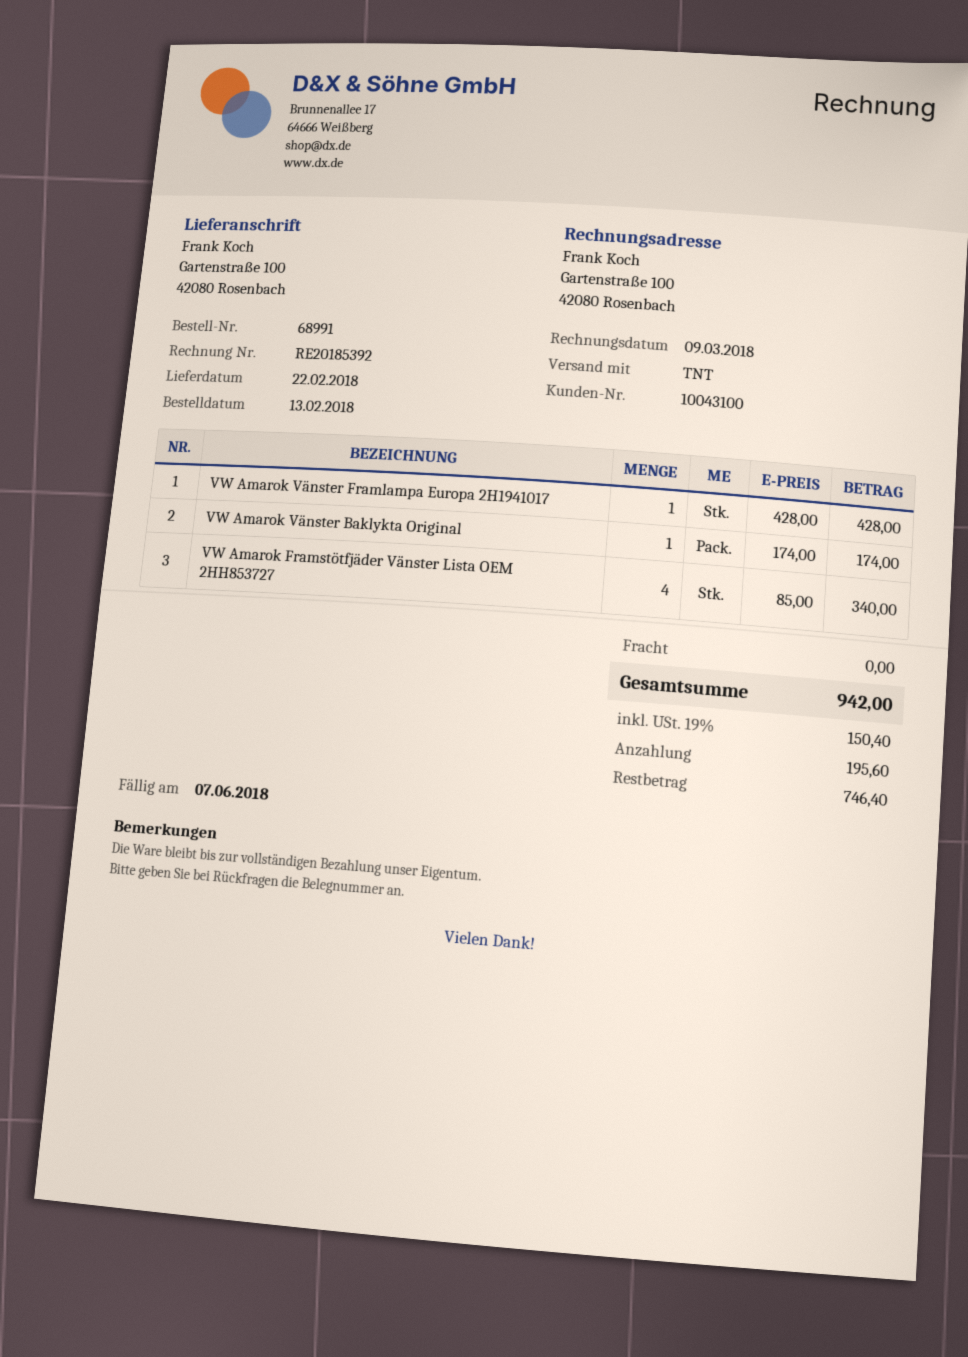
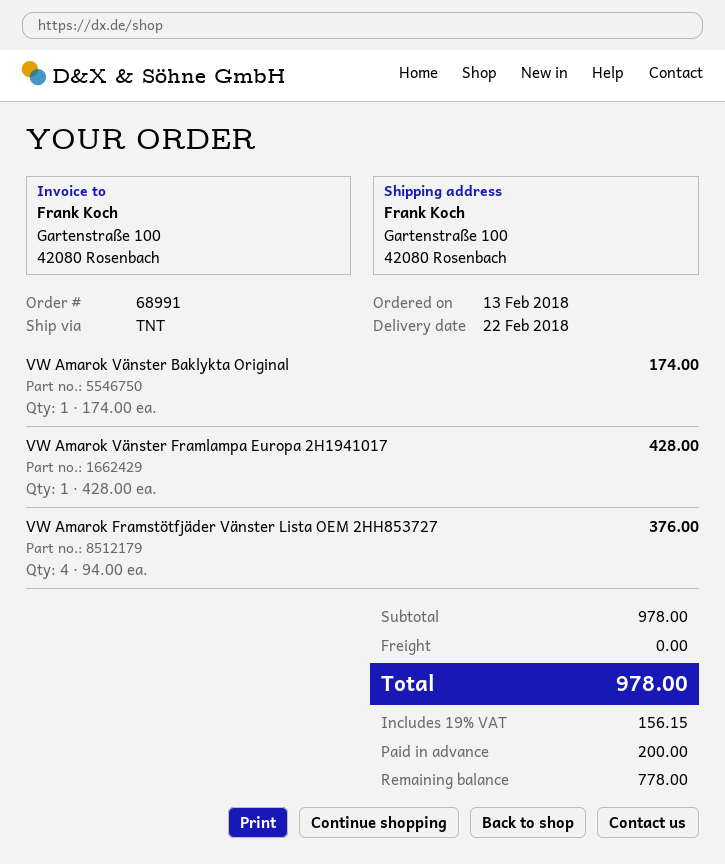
VW Amarok Framstötfjäder Vänster Lista OEM 2HH853727: 4 x 85.00 = 340.00 -> 4 x 94.00 = 376.00
tax: 19% = 150.40 -> 19% = 156.15
total: 942.00 -> 978.00
deposit: 195.60 -> 200.00
balance: 746.40 -> 778.00

